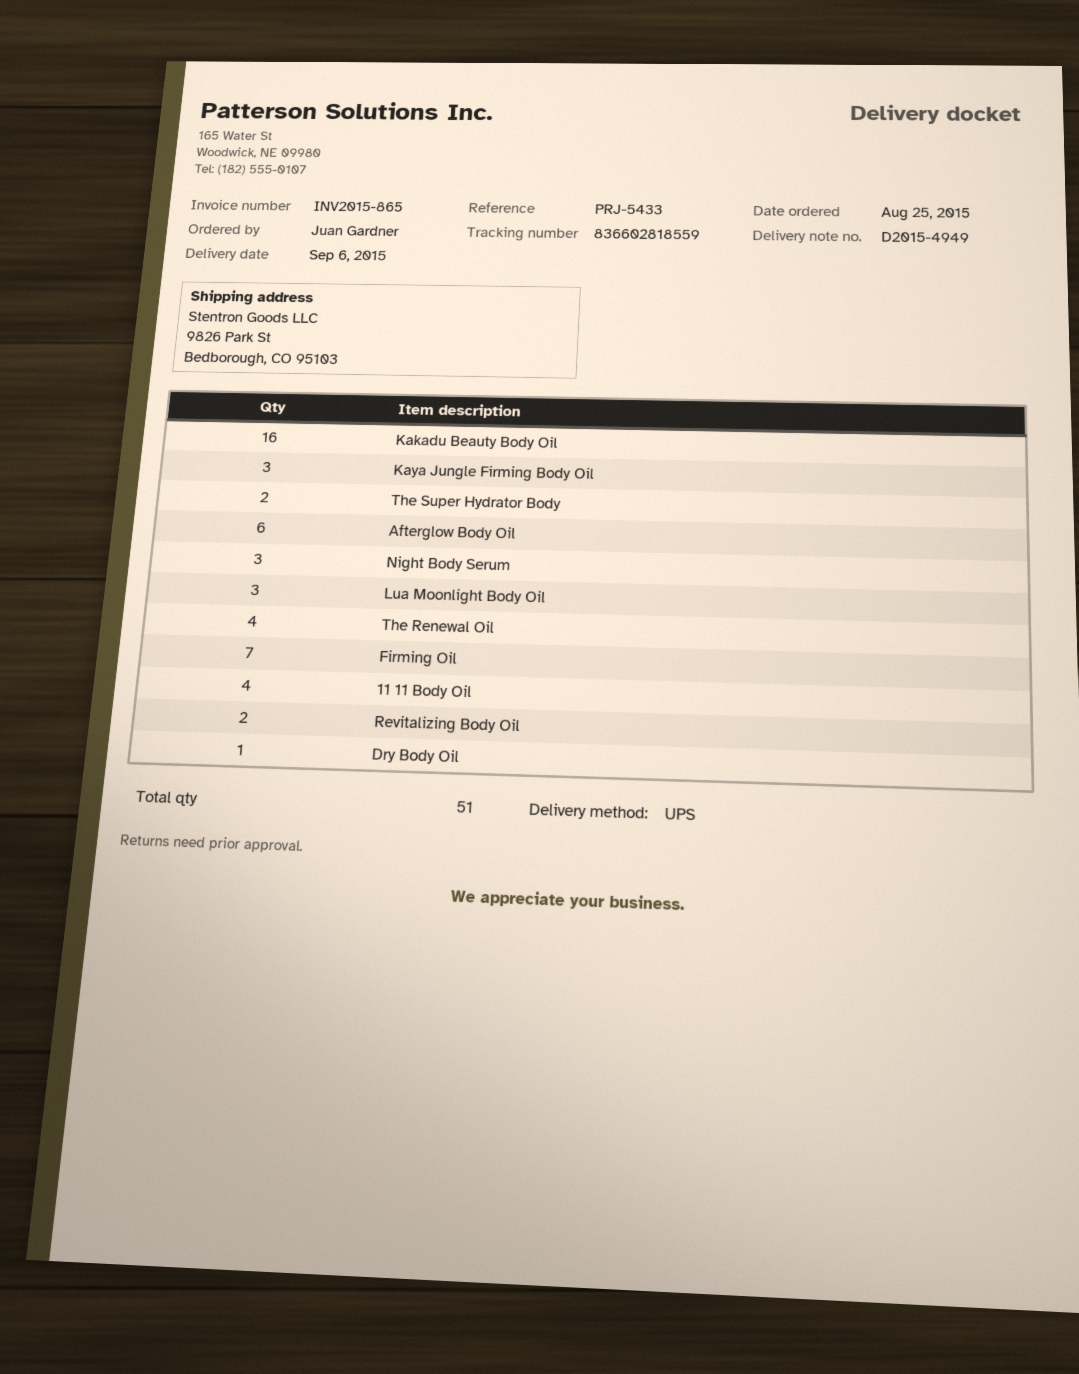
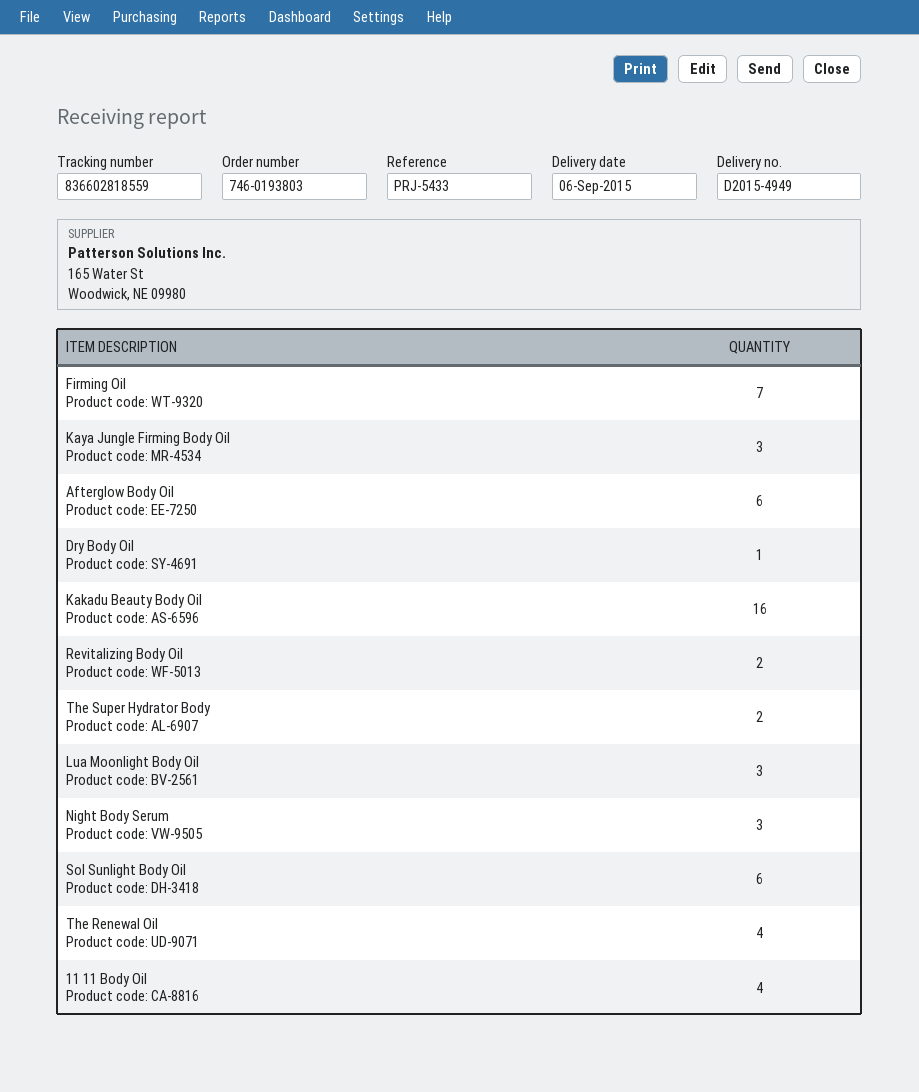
Sol Sunlight Body Oil: none -> 6

